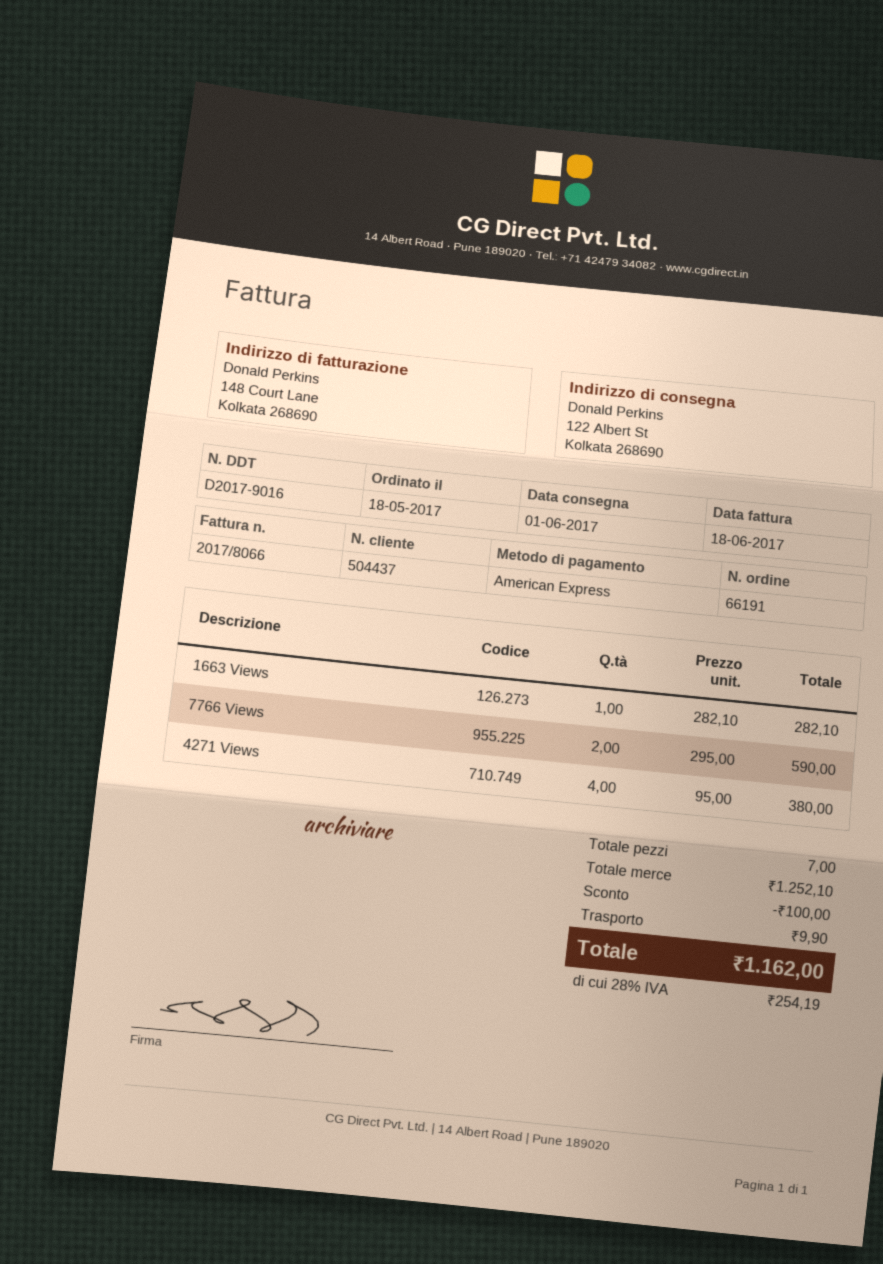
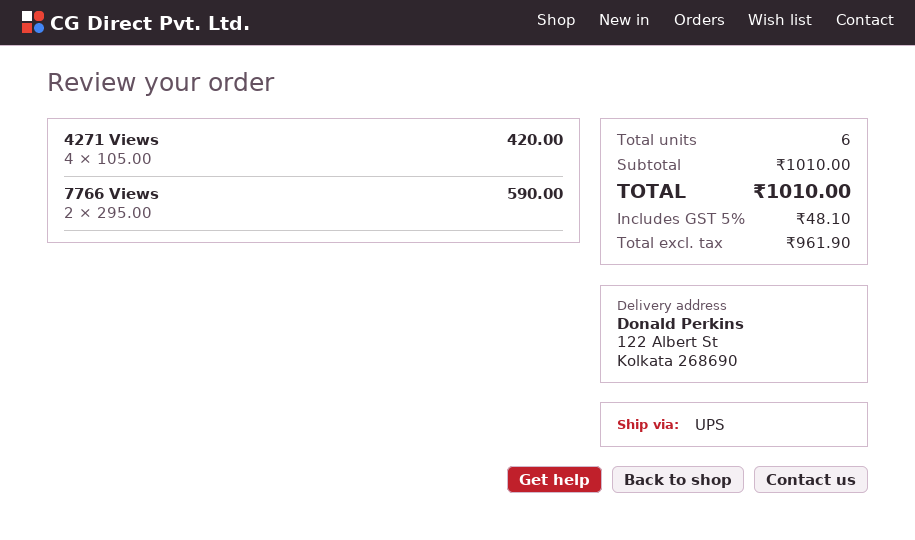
1663 Views: 1 x 282.10 = 282.10 -> none
4271 Views: 4 x 95.00 = 380.00 -> 4 x 105.00 = 420.00
total quantity: 7 -> 6
subtotal: 1252.10 -> 1010.00
discount: 100.00 -> none
shipping: 9.90 -> none
tax: 28% = 254.19 -> 5% = 48.10
total: 1162.00 -> 1010.00

